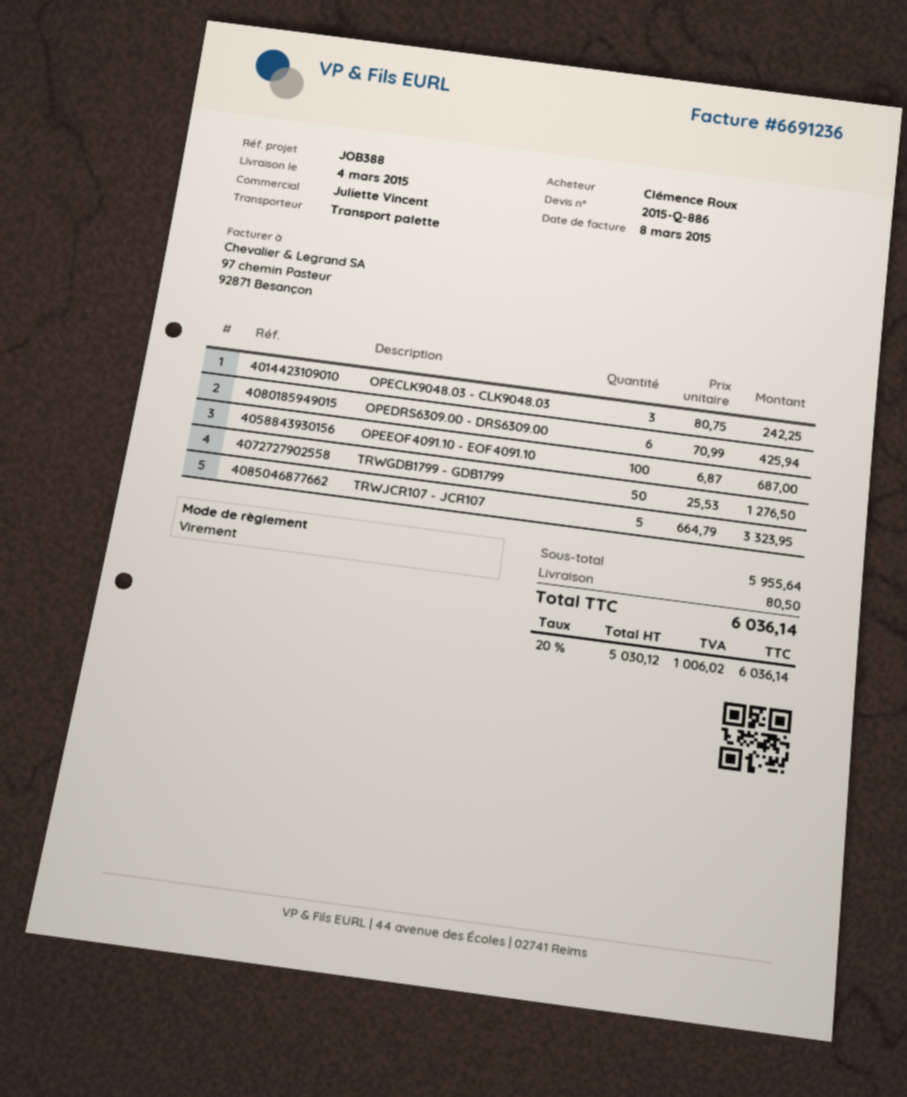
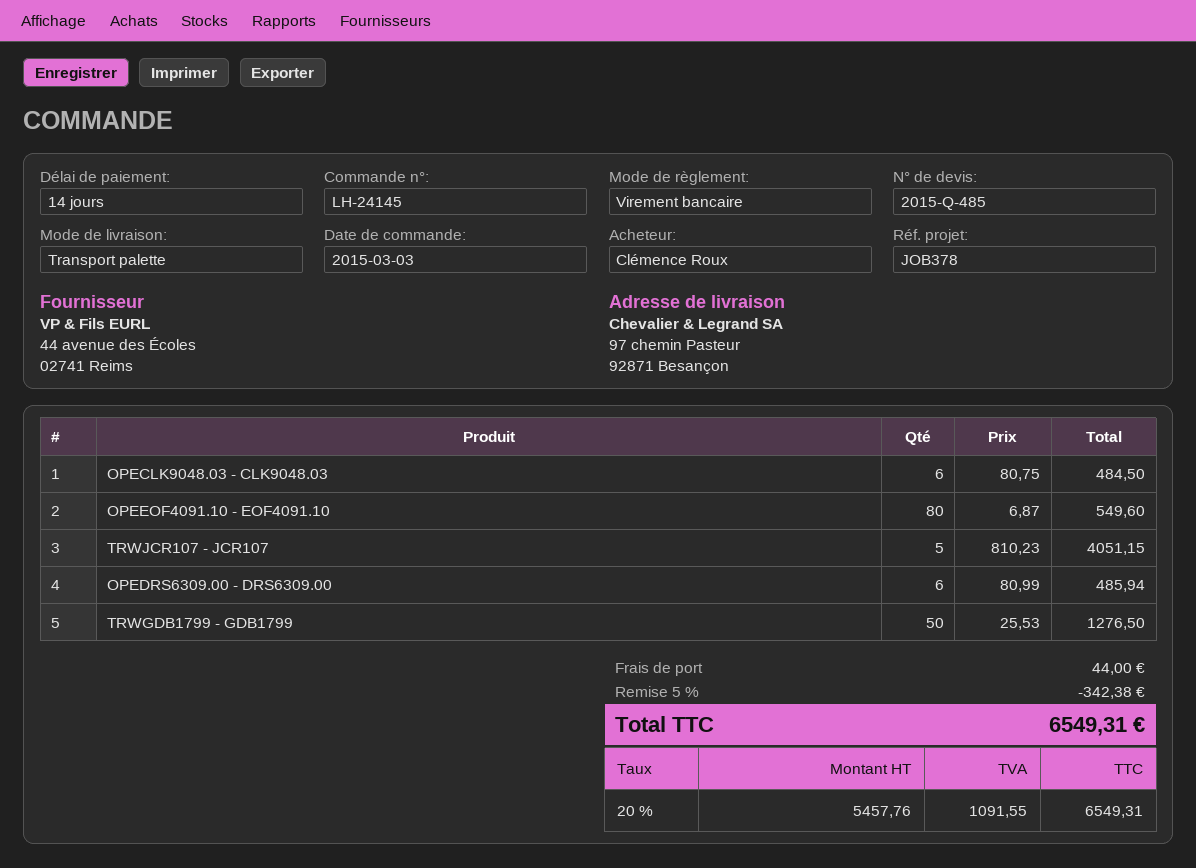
quote number: 2015-Q-886 -> 2015-Q-485
reference: JOB388 -> JOB378
OPECLK9048.03 - CLK9048.03: 3 x 80.75 = 242.25 -> 6 x 80.75 = 484.50
OPEDRS6309.00 - DRS6309.00: 6 x 70.99 = 425.94 -> 6 x 80.99 = 485.94
OPEEOF4091.10 - EOF4091.10: 100 x 6.87 = 687.00 -> 80 x 6.87 = 549.60
TRWJCR107 - JCR107: 5 x 664.79 = 3323.95 -> 5 x 810.23 = 4051.15
discount: none -> 5% = 342.38
shipping: 80.50 -> 44.00
net: 5030.12 -> 5457.76
tax: 20% = 1006.02 -> 20% = 1091.55
total: 6036.14 -> 6549.31

